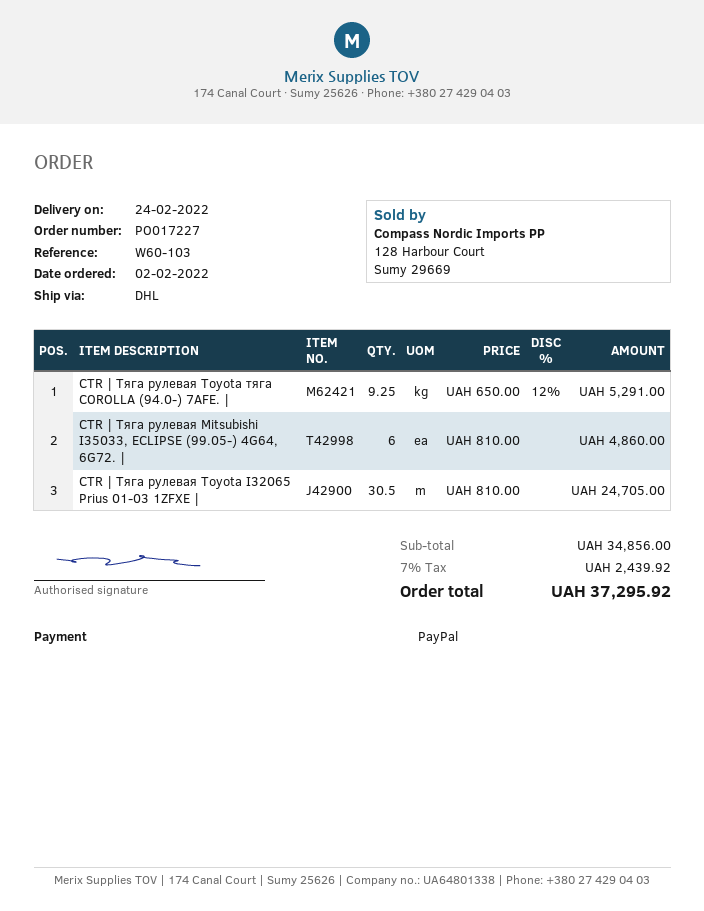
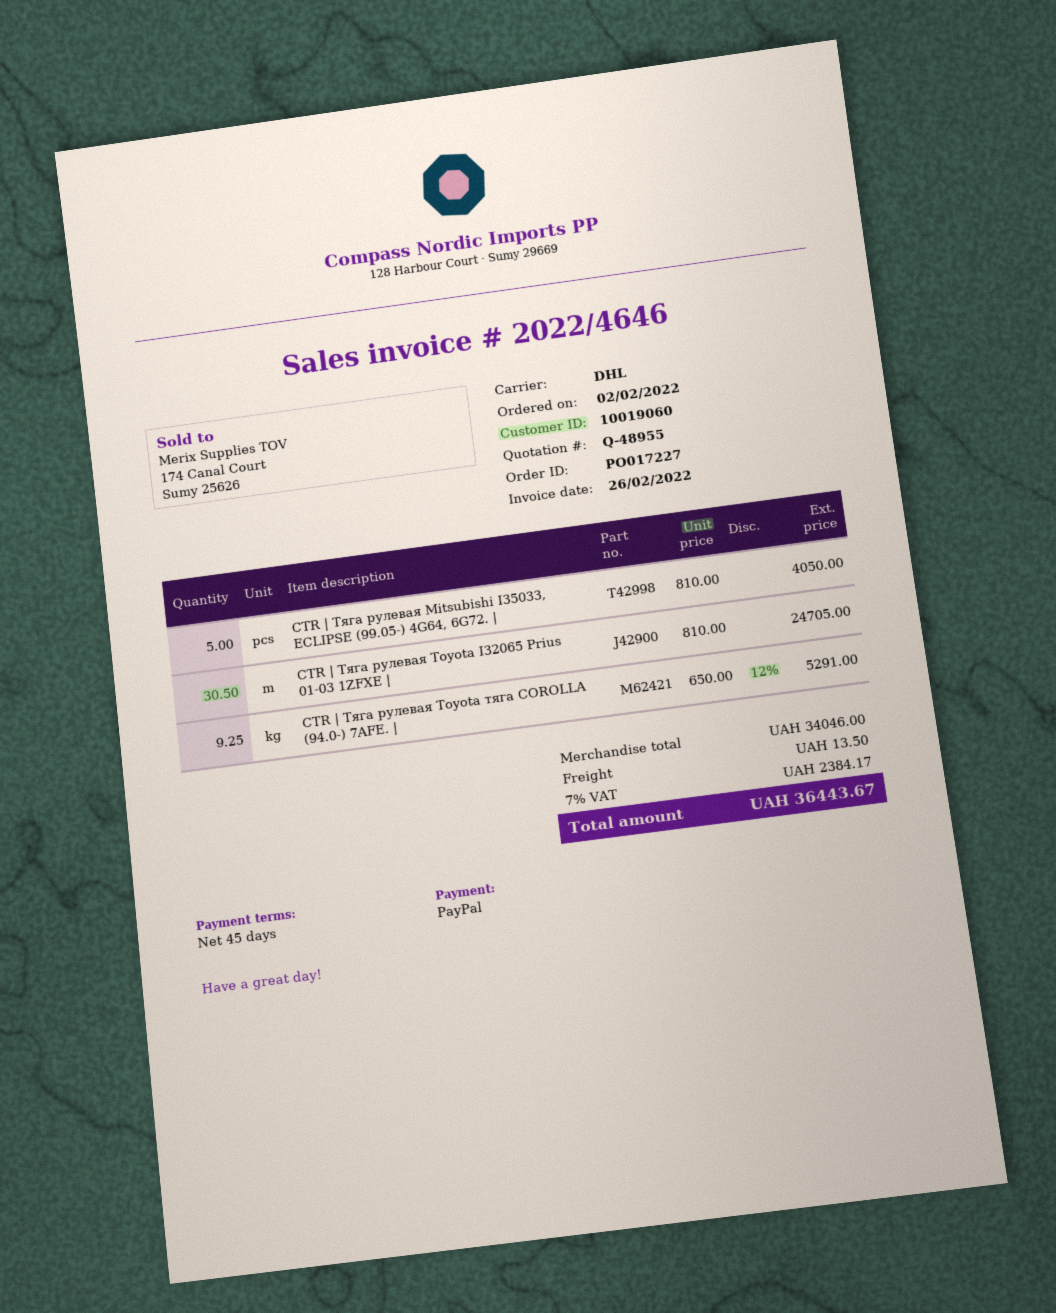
CTR | Тяга рулевая Mitsubishi I35033, ECLIPSE (99.05-) 4G64, 6G72. |: 6 x 810.00 = 4860.00 -> 5 x 810.00 = 4050.00
subtotal: 34856.00 -> 34046.00
shipping: none -> 13.50
tax: 7% = 2439.92 -> 7% = 2384.17
total: 37295.92 -> 36443.67

